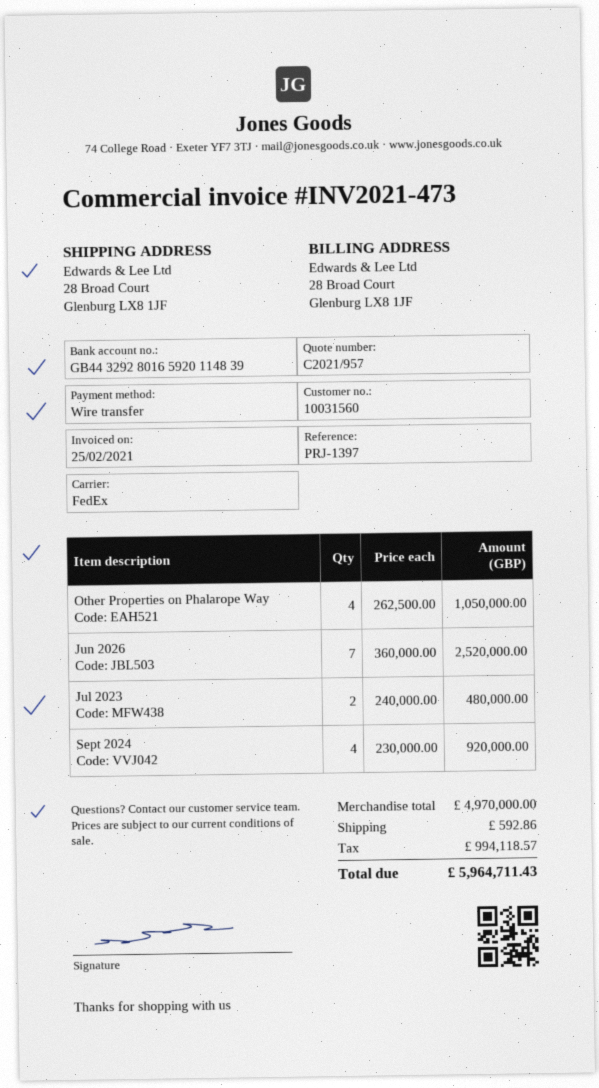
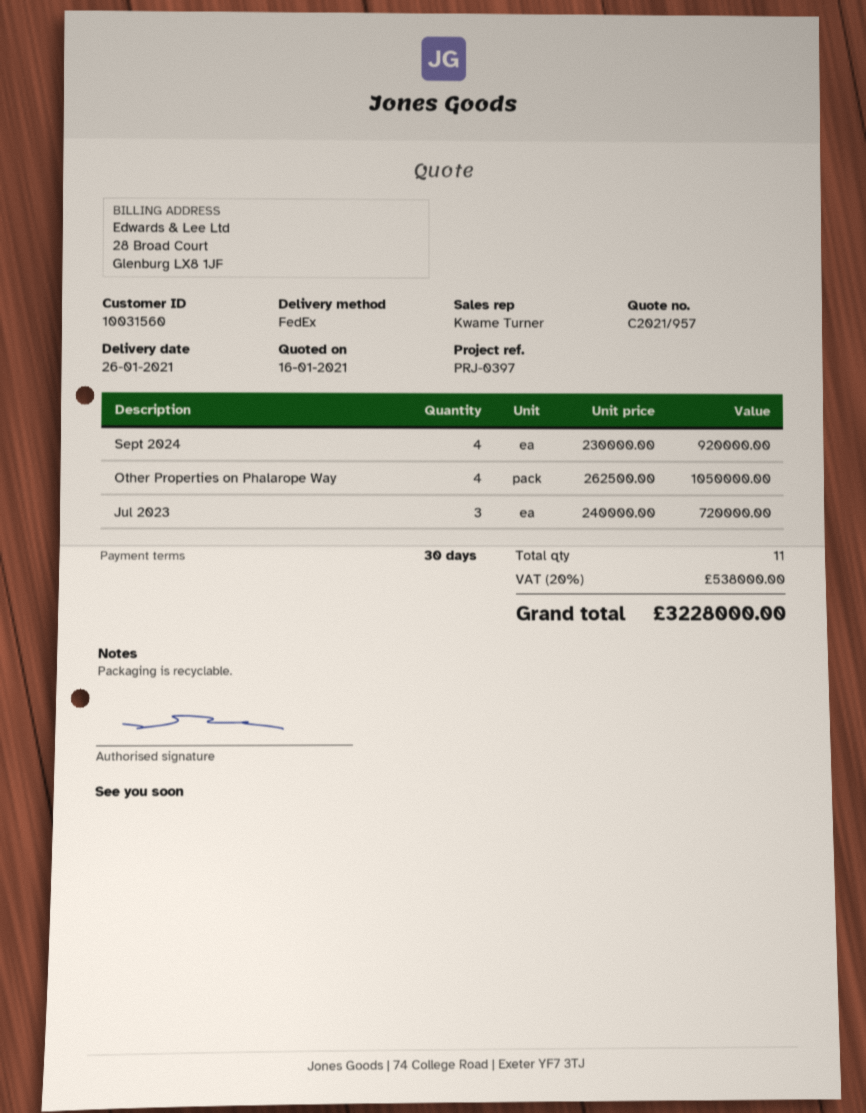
reference: PRJ-1397 -> PRJ-0397
Jun 2026: 7 x 360000.00 = 2520000.00 -> none
Jul 2023: 2 x 240000.00 = 480000.00 -> 3 x 240000.00 = 720000.00
shipping: 592.86 -> none
tax: 994118.57 -> 538000.00
total: 5964711.43 -> 3228000.00

